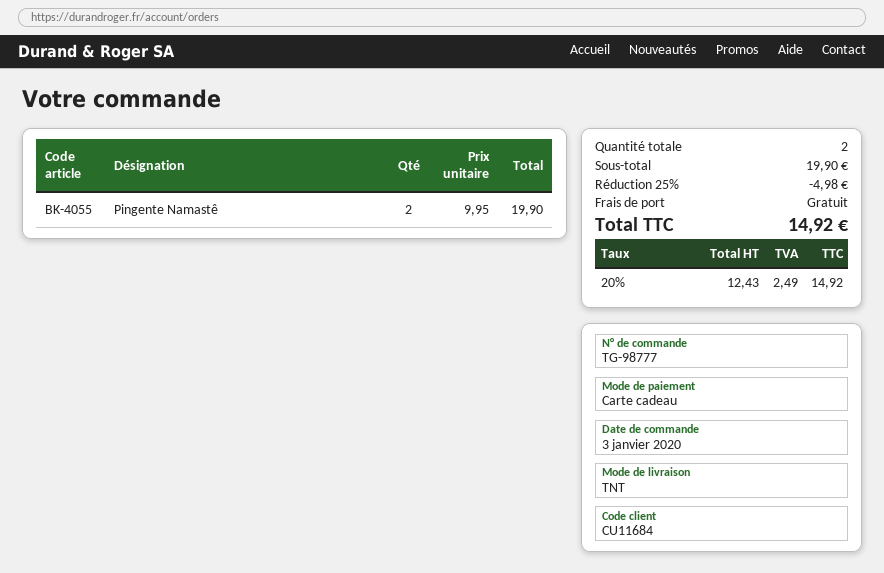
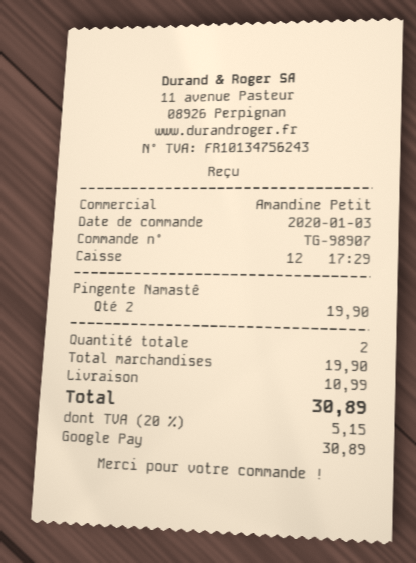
order number: TG-98777 -> TG-98907
payment method: gift card -> Google Pay
discount: 25% = 4.98 -> none
shipping: 0.00 -> 10.99
tax: 20% = 2.49 -> 20% = 5.15
total: 14.92 -> 30.89

